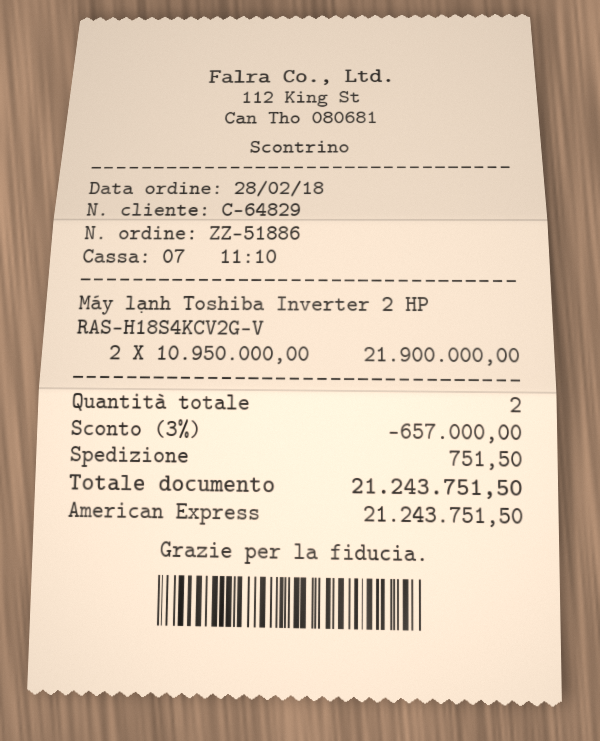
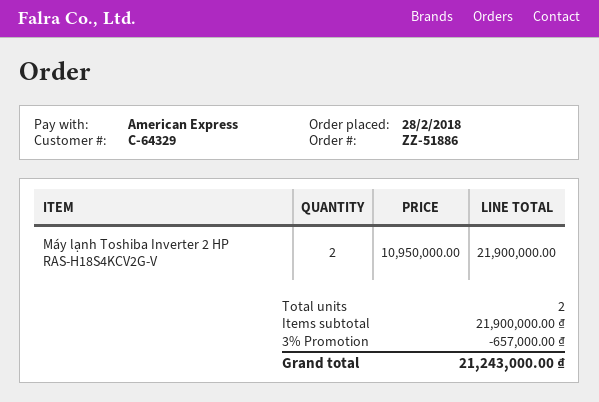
customer number: C-64829 -> C-64329
shipping: 751.50 -> none
total: 21243751.50 -> 21243000.00

